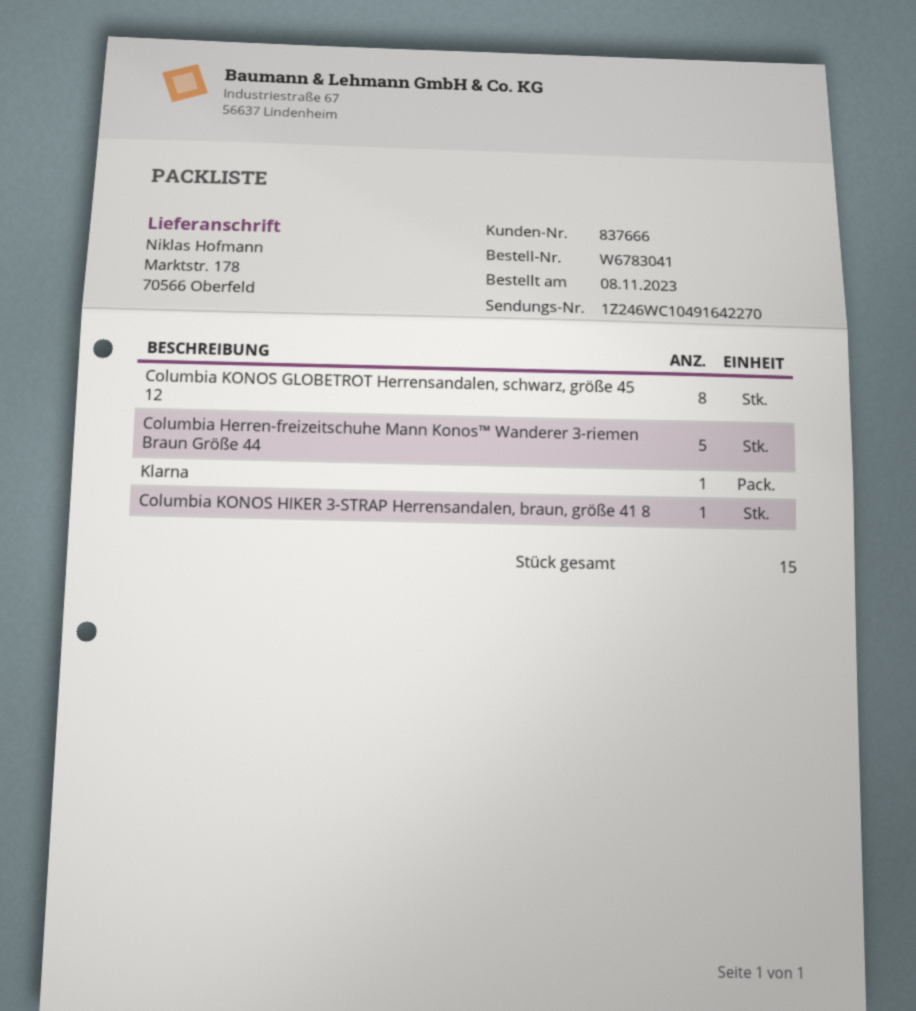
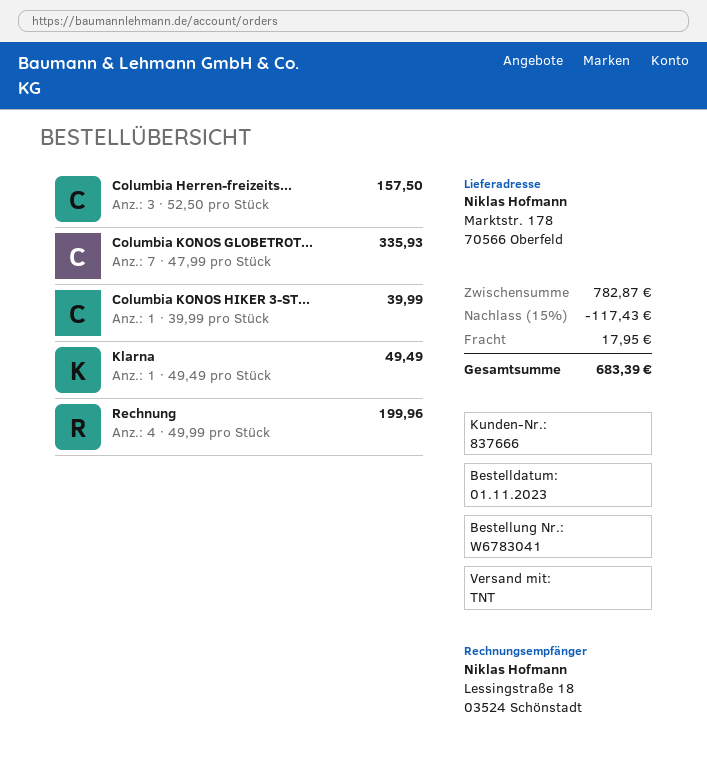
order date: 2023-11-08 -> 2023-11-01
Columbia KONOS GLOBETROT Herrensandalen, schwarz, größe 45 12: 8 -> 7
Columbia Herren-freizeitschuhe Mann Konos™ Wanderer 3-riemen Braun Größe 44: 5 -> 3
Rechnung: none -> 4

